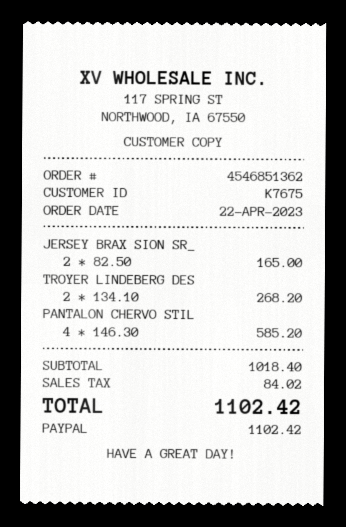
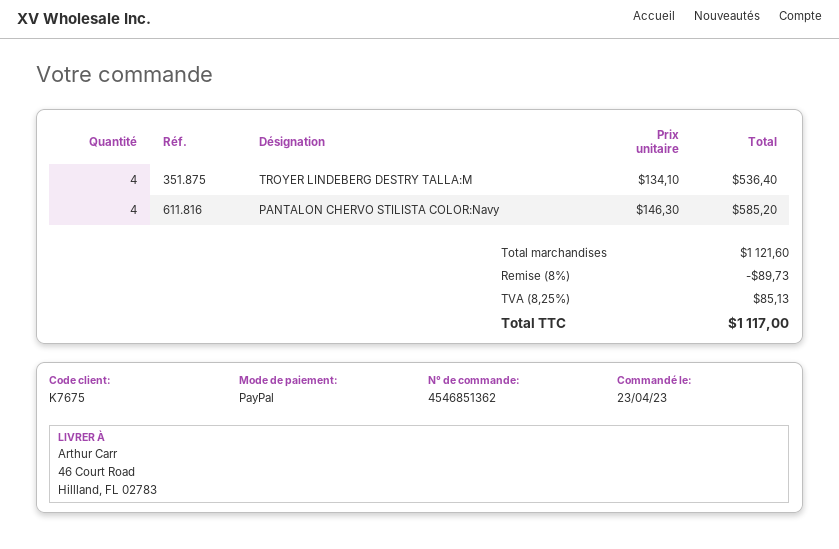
order date: 2023-04-22 -> 2023-04-23
JERSEY BRAX SION SR_: 2 x 82.50 = 165.00 -> none
TROYER LINDEBERG DES: 2 x 134.10 = 268.20 -> 4 x 134.10 = 536.40
subtotal: 1018.40 -> 1121.60
discount: none -> 8% = 89.73
tax: 84.02 -> 85.13
total: 1102.42 -> 1117.00

